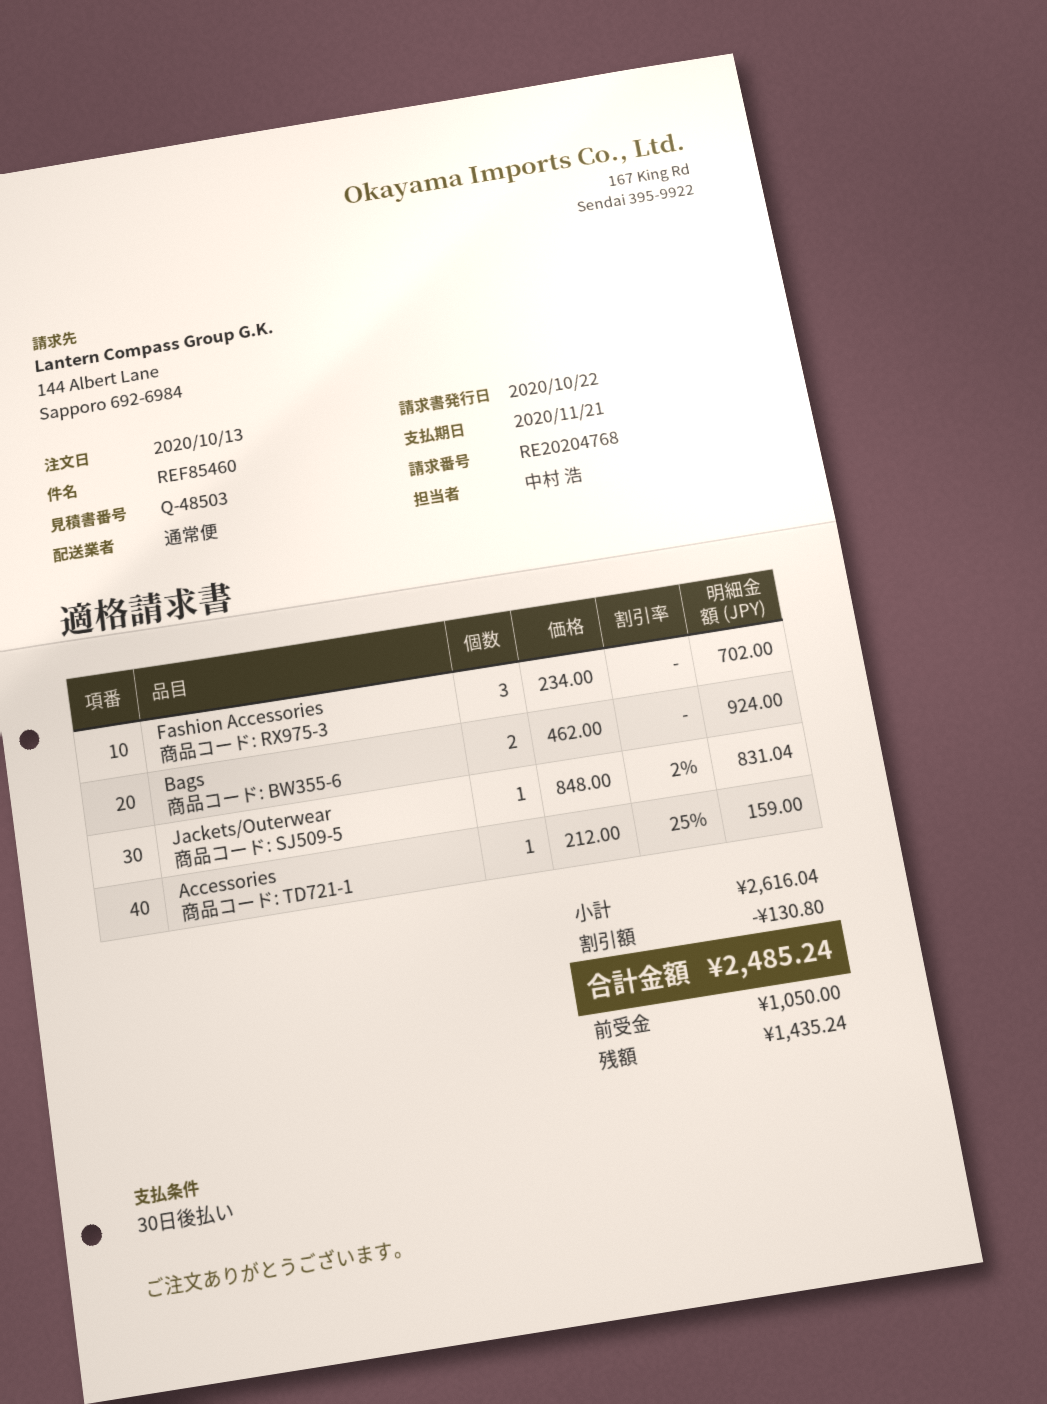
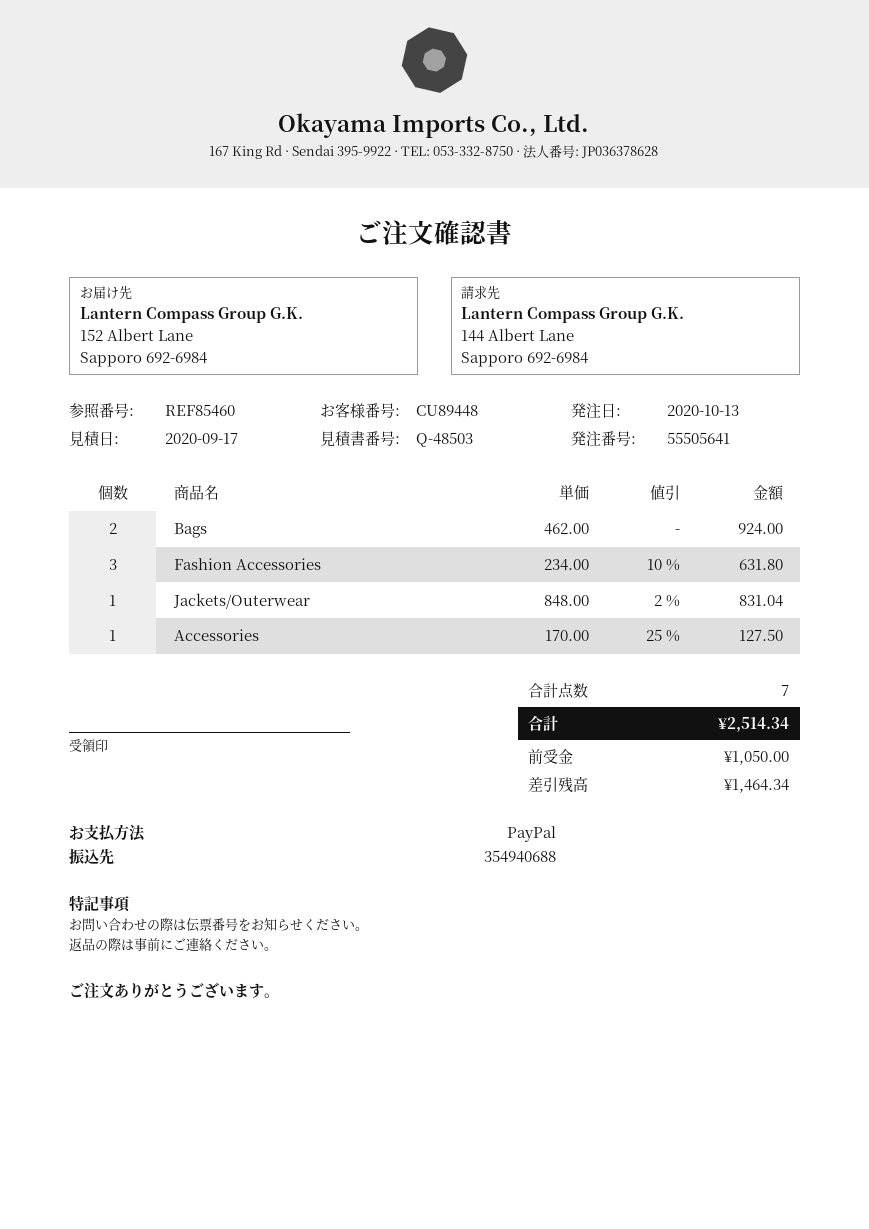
Fashion Accessories: 3 x 234.00 = 702.00 -> 3 x 234.00 - 10% = 631.80
Accessories: 1 x 212.00 - 25% = 159.00 -> 1 x 170.00 - 25% = 127.50
discount: 130.80 -> none
total: 2485.24 -> 2514.34
balance: 1435.24 -> 1464.34

